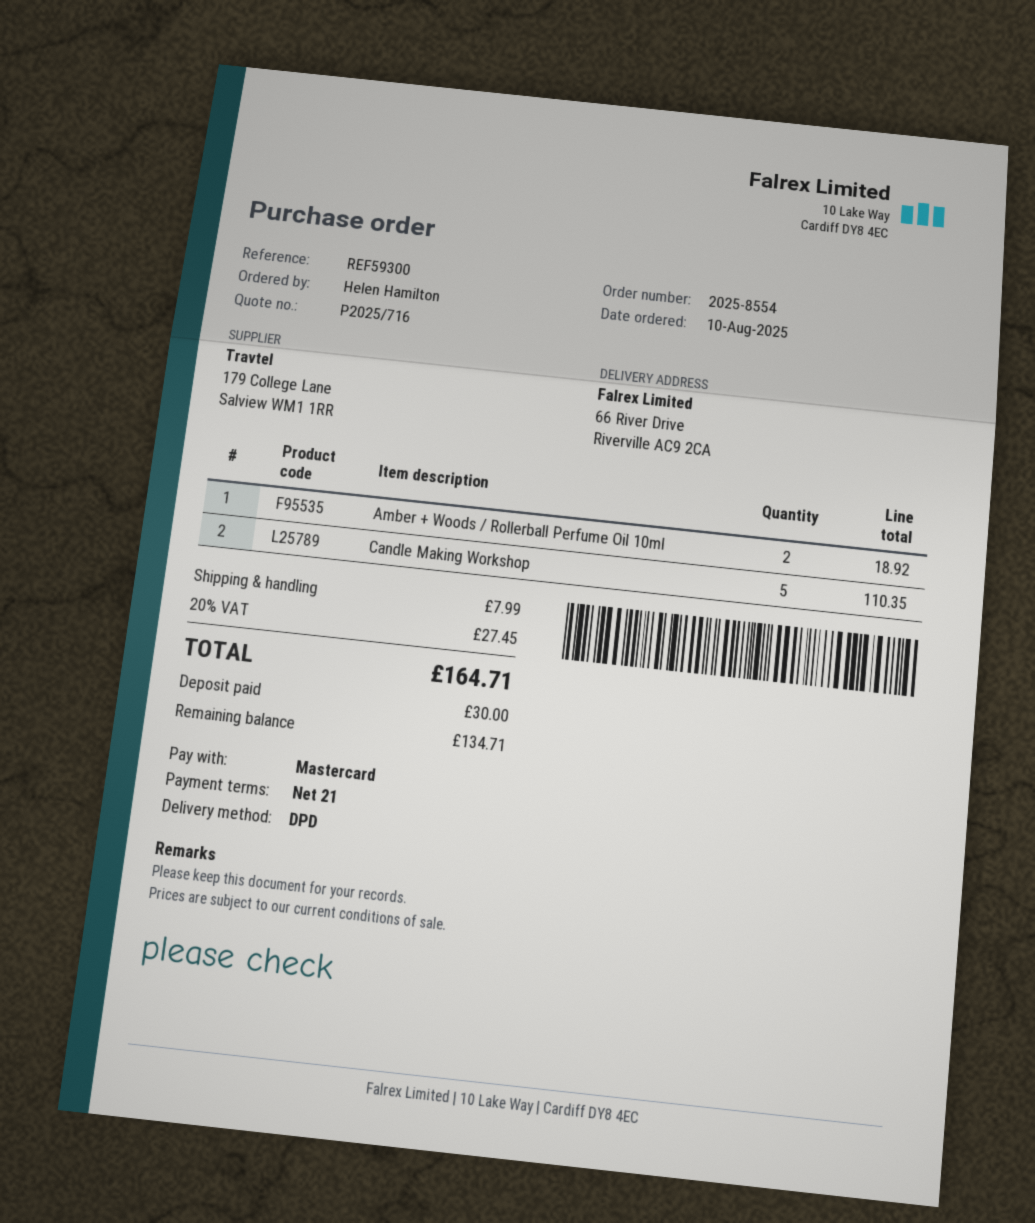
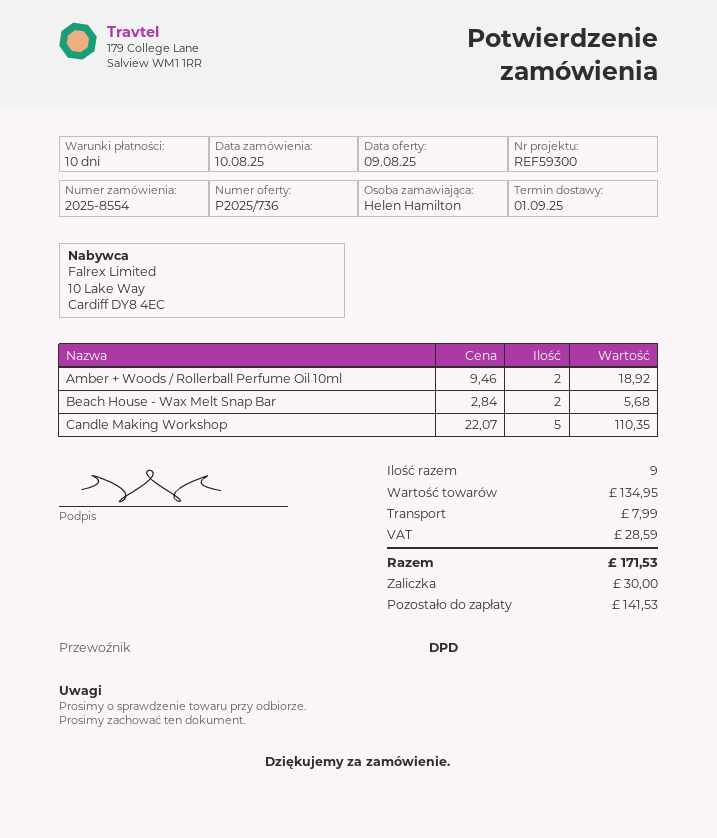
quote number: P2025/716 -> P2025/736
payment terms: 21 days -> 10 days
Beach House - Wax Melt Snap Bar: none -> 2 for 5.68
tax: 27.45 -> 28.59
total: 164.71 -> 171.53
balance: 134.71 -> 141.53

